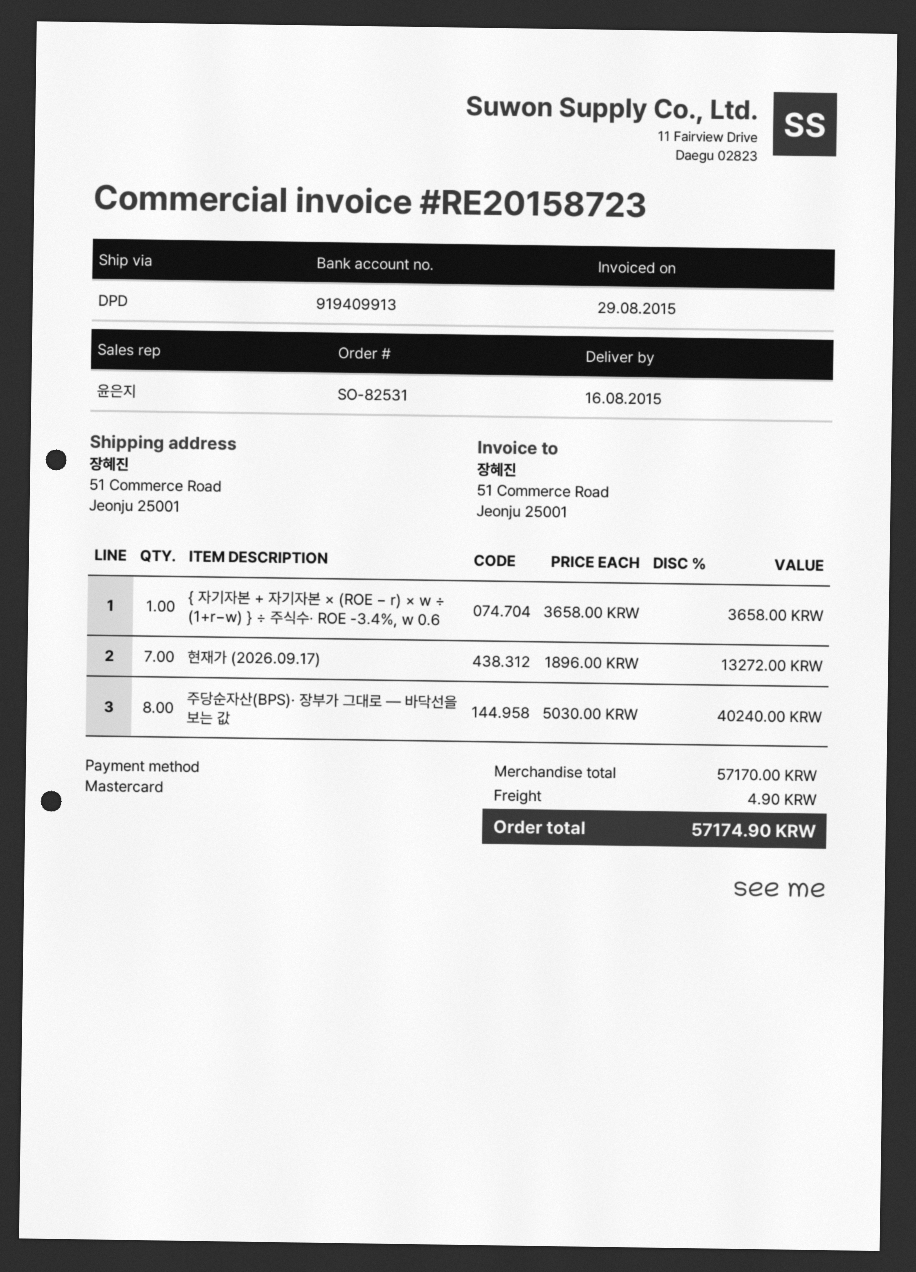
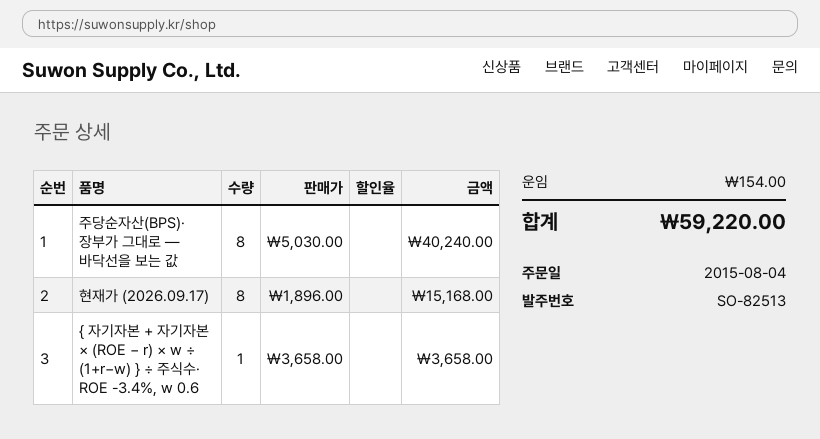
order number: SO-82531 -> SO-82513
현재가 (2026.09.17): 7 x 1896.00 = 13272.00 -> 8 x 1896.00 = 15168.00
shipping: 4.90 -> 154.00
total: 57174.90 -> 59220.00

